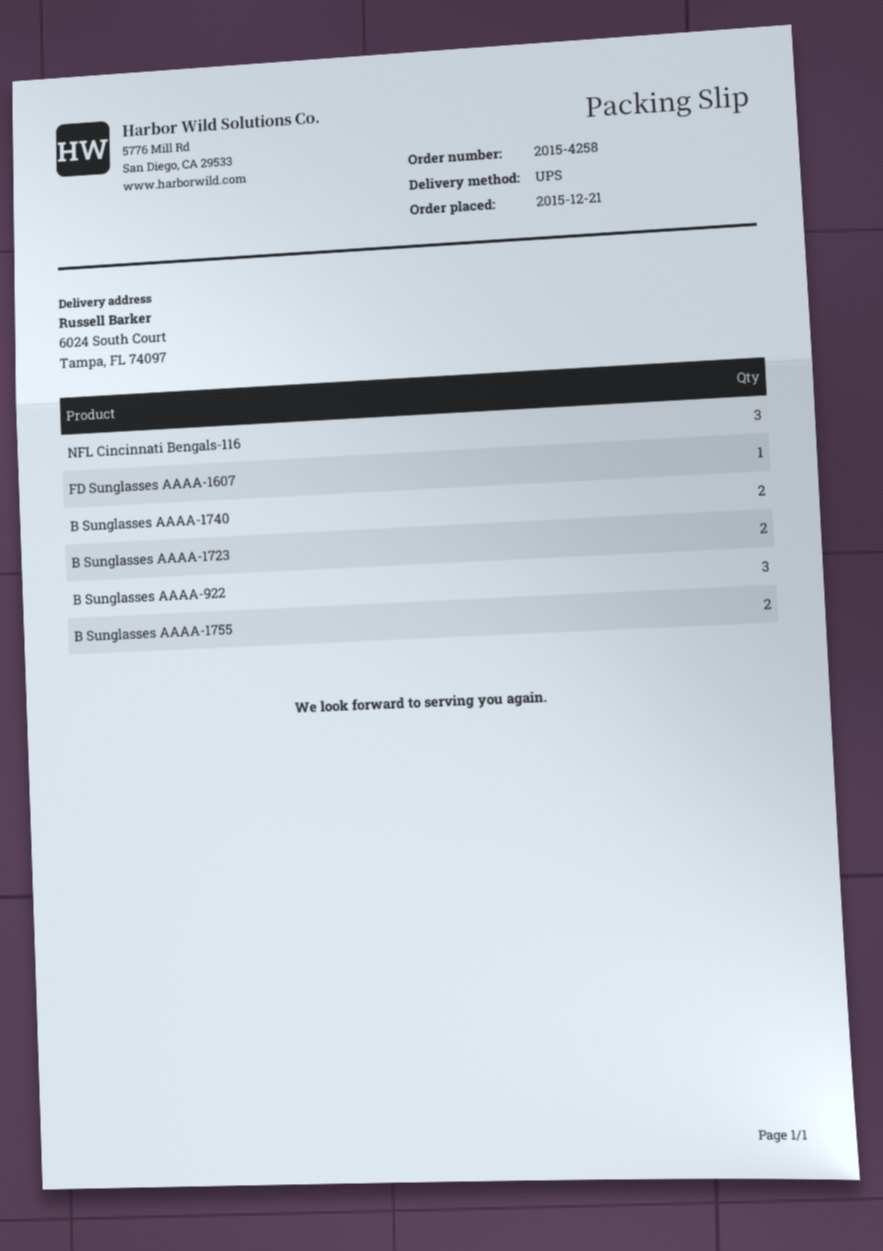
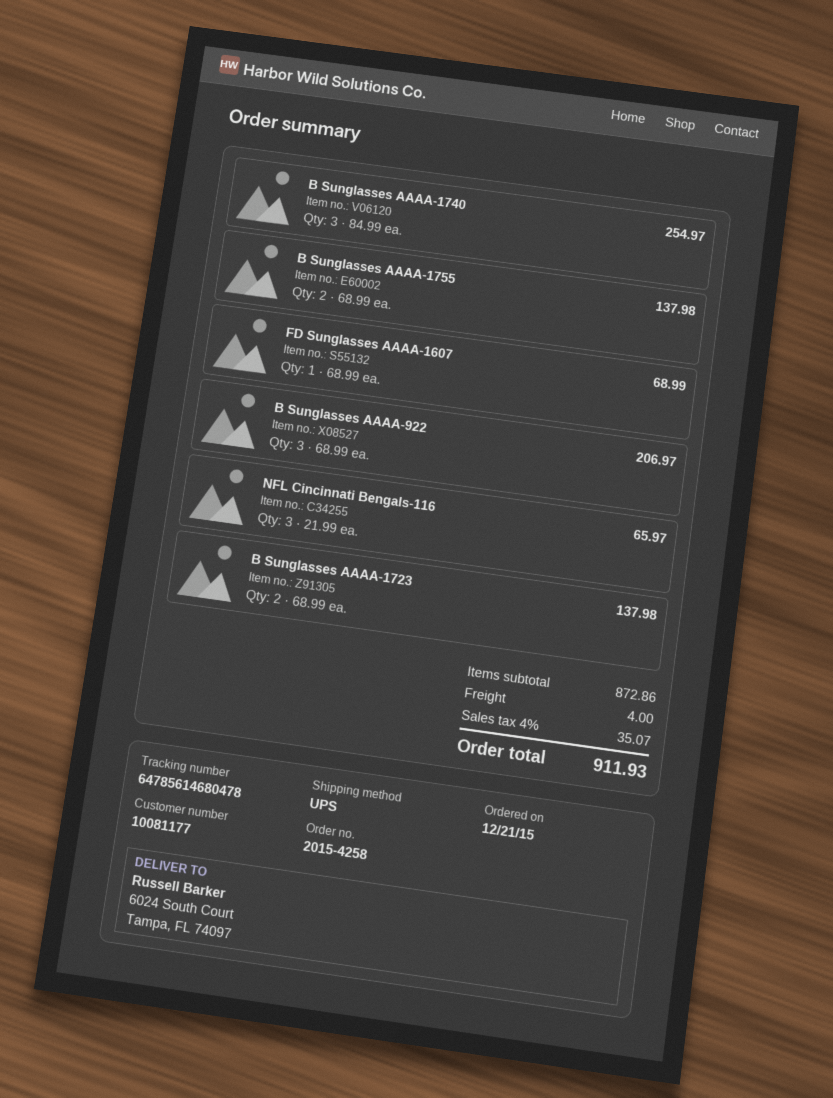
B Sunglasses AAAA-1740: 2 -> 3

